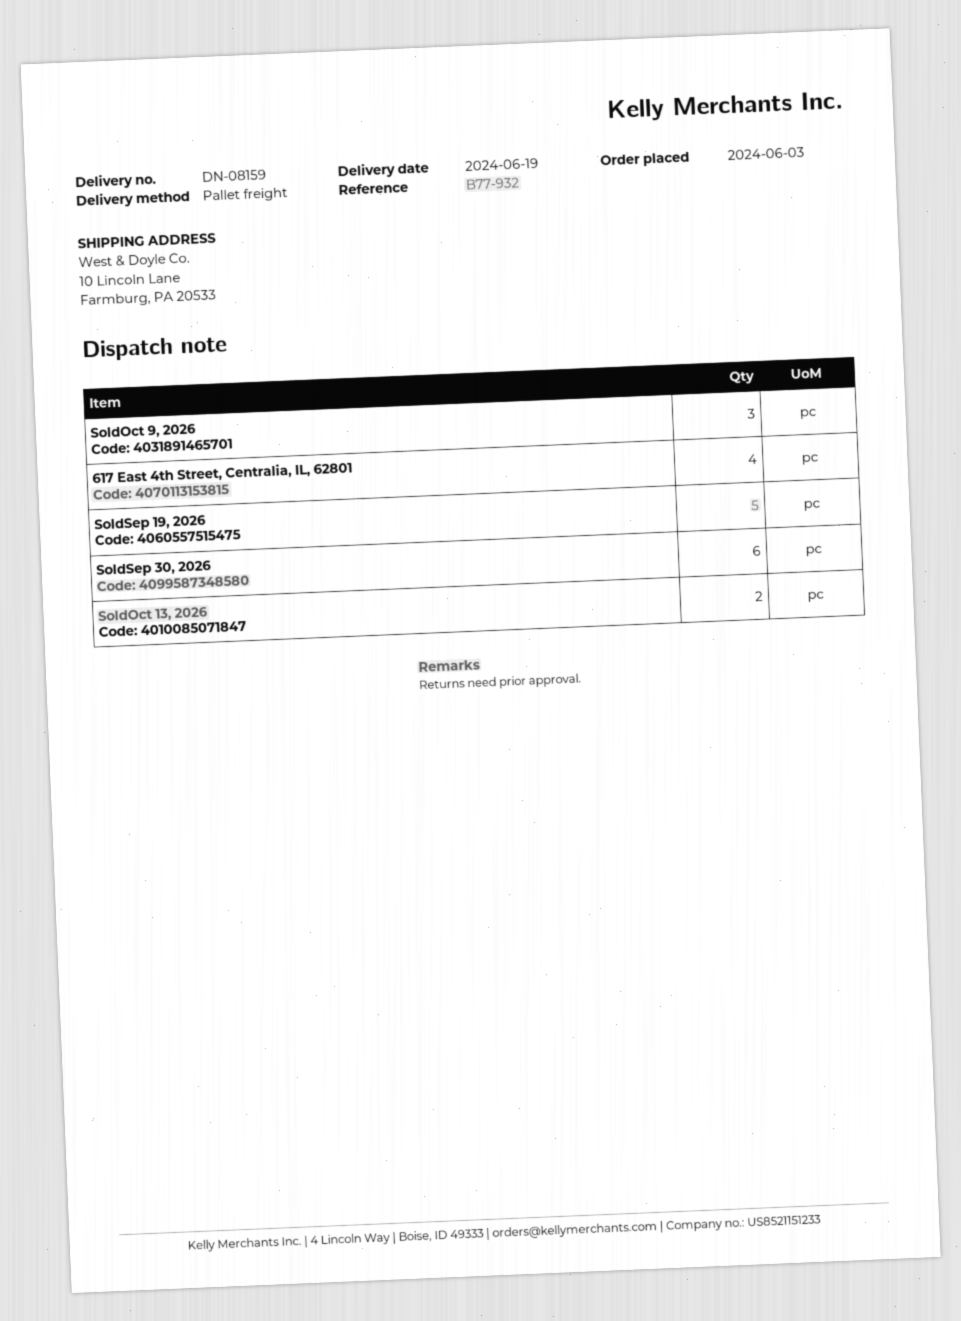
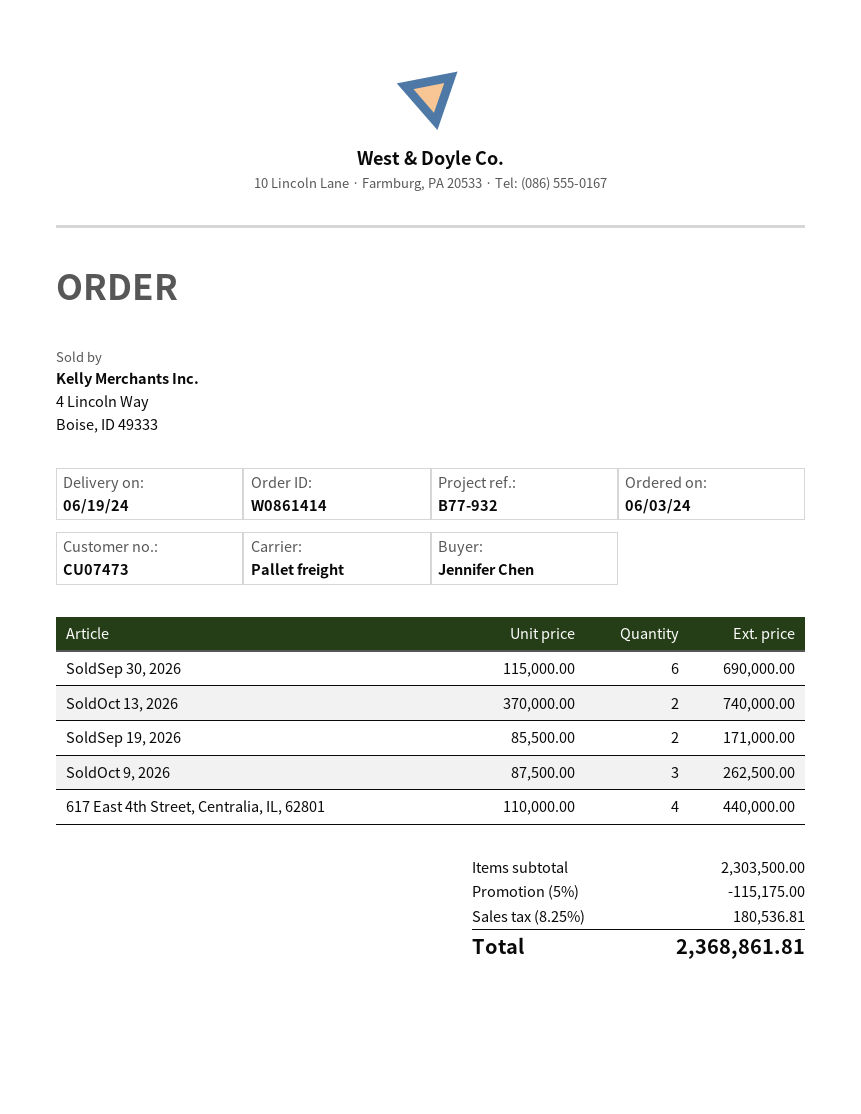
SoldSep 19, 2026: 5 -> 2

